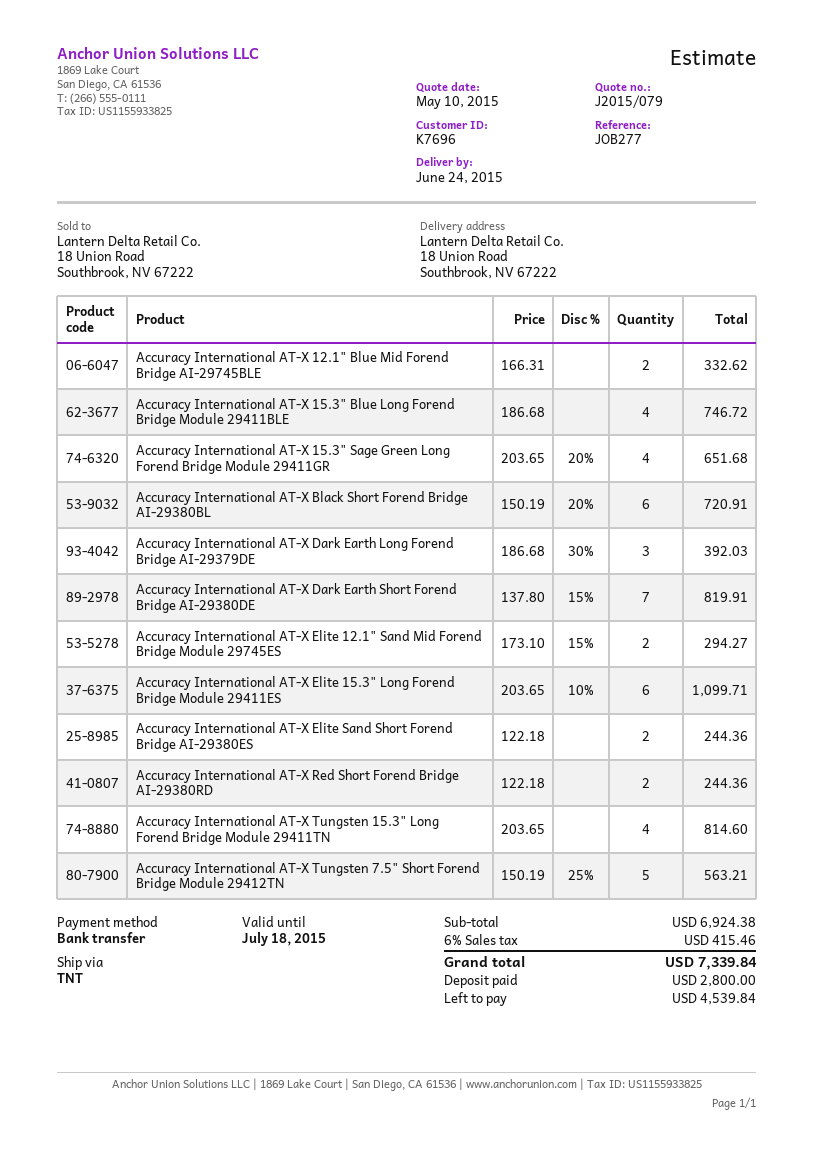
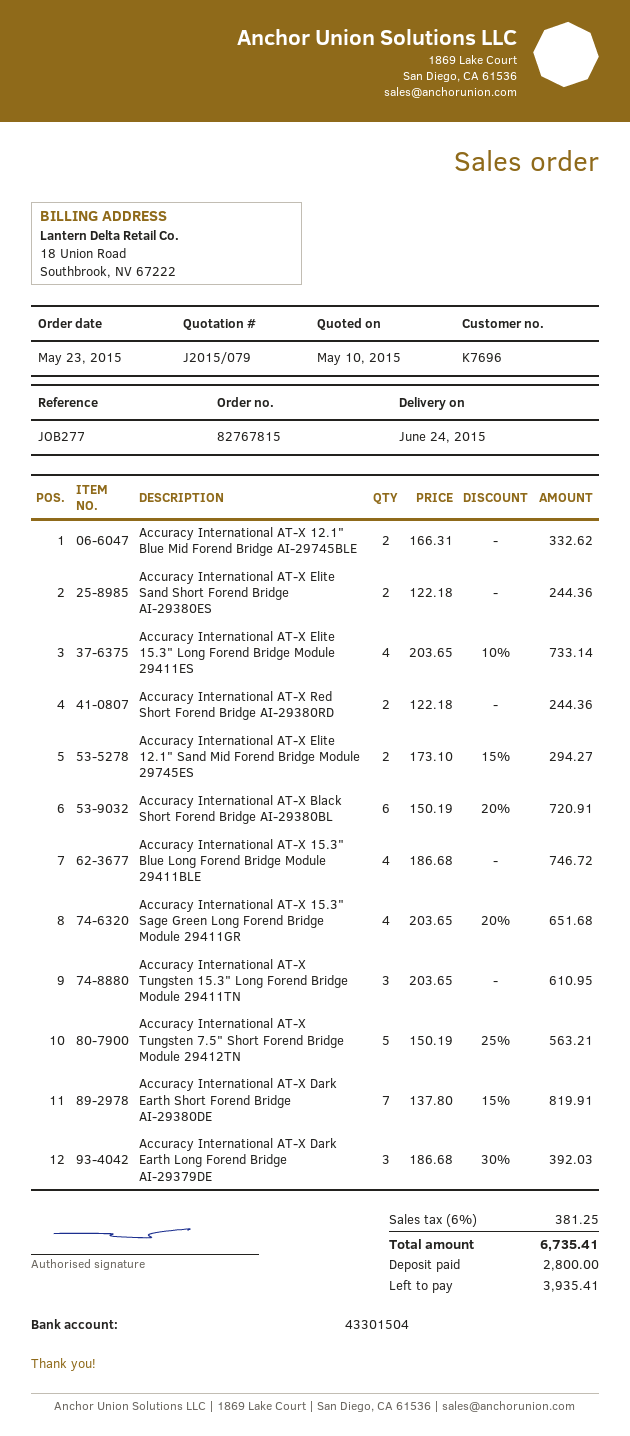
Accuracy International AT-X Elite 15.3" Long Forend Bridge Module 29411ES: 6 x 203.65 - 10% = 1099.71 -> 4 x 203.65 - 10% = 733.14
Accuracy International AT-X Tungsten 15.3" Long Forend Bridge Module 29411TN: 4 x 203.65 = 814.60 -> 3 x 203.65 = 610.95
tax: 6% = 415.46 -> 6% = 381.25
total: 7339.84 -> 6735.41
balance: 4539.84 -> 3935.41

